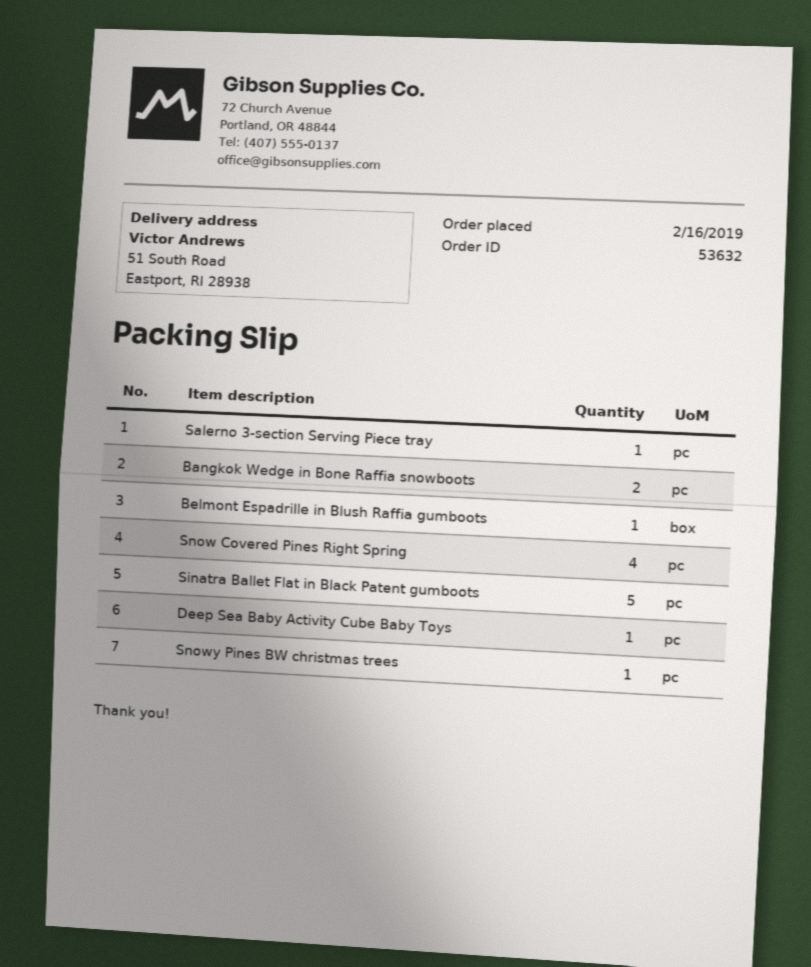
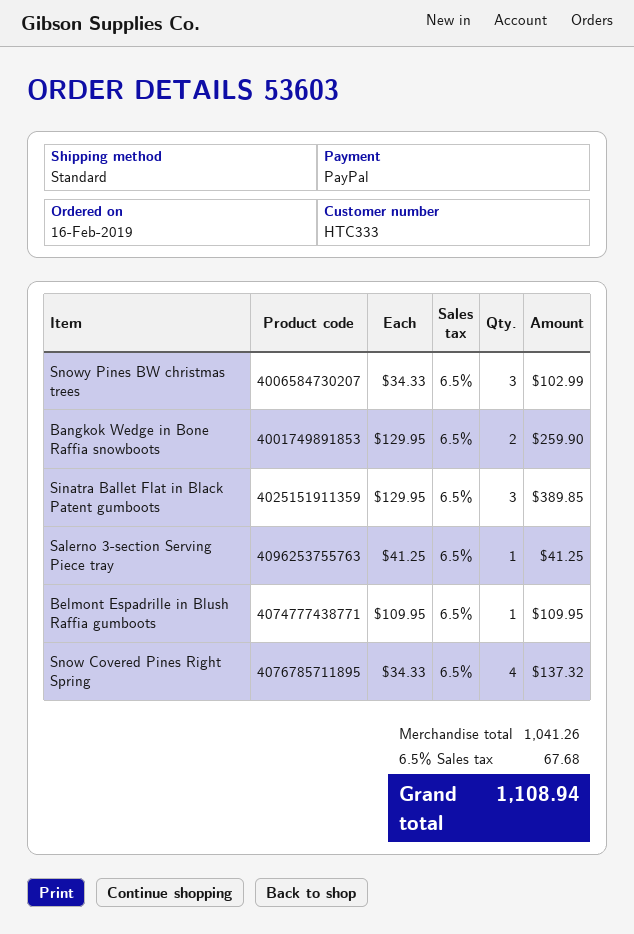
order number: 53632 -> 53603
Sinatra Ballet Flat in Black Patent gumboots: 5 -> 3
Deep Sea Baby Activity Cube Baby Toys: 1 -> none
Snowy Pines BW christmas trees: 1 -> 3

